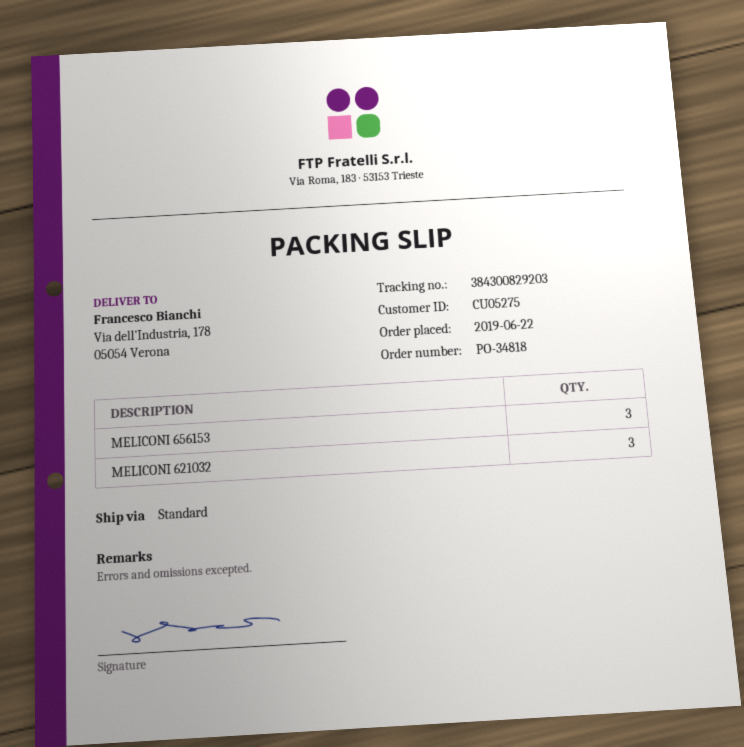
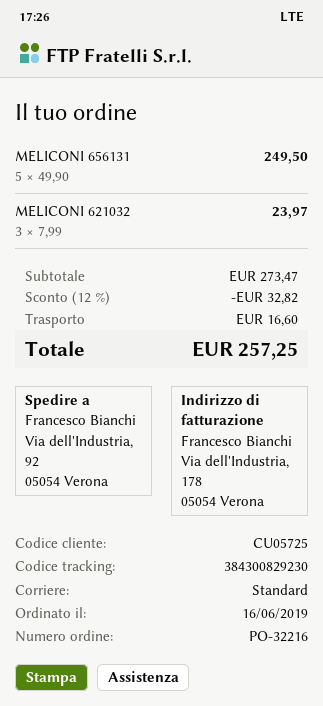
order number: PO-34818 -> PO-32216
order date: 2019-06-22 -> 2019-06-16
customer number: CU05275 -> CU05725
tracking number: 384300829203 -> 384300829230
ship to: Via dell'Industria, 178, 05054 Verona -> Via dell'Industria, 92, 05054 Verona
MELICONI 656153: 3 -> none
MELICONI 656131: none -> 5

